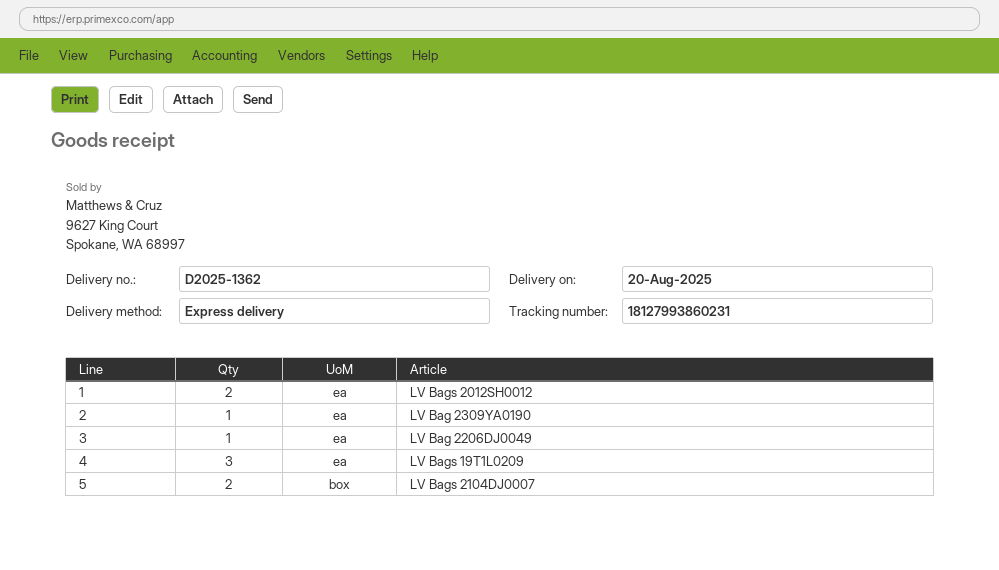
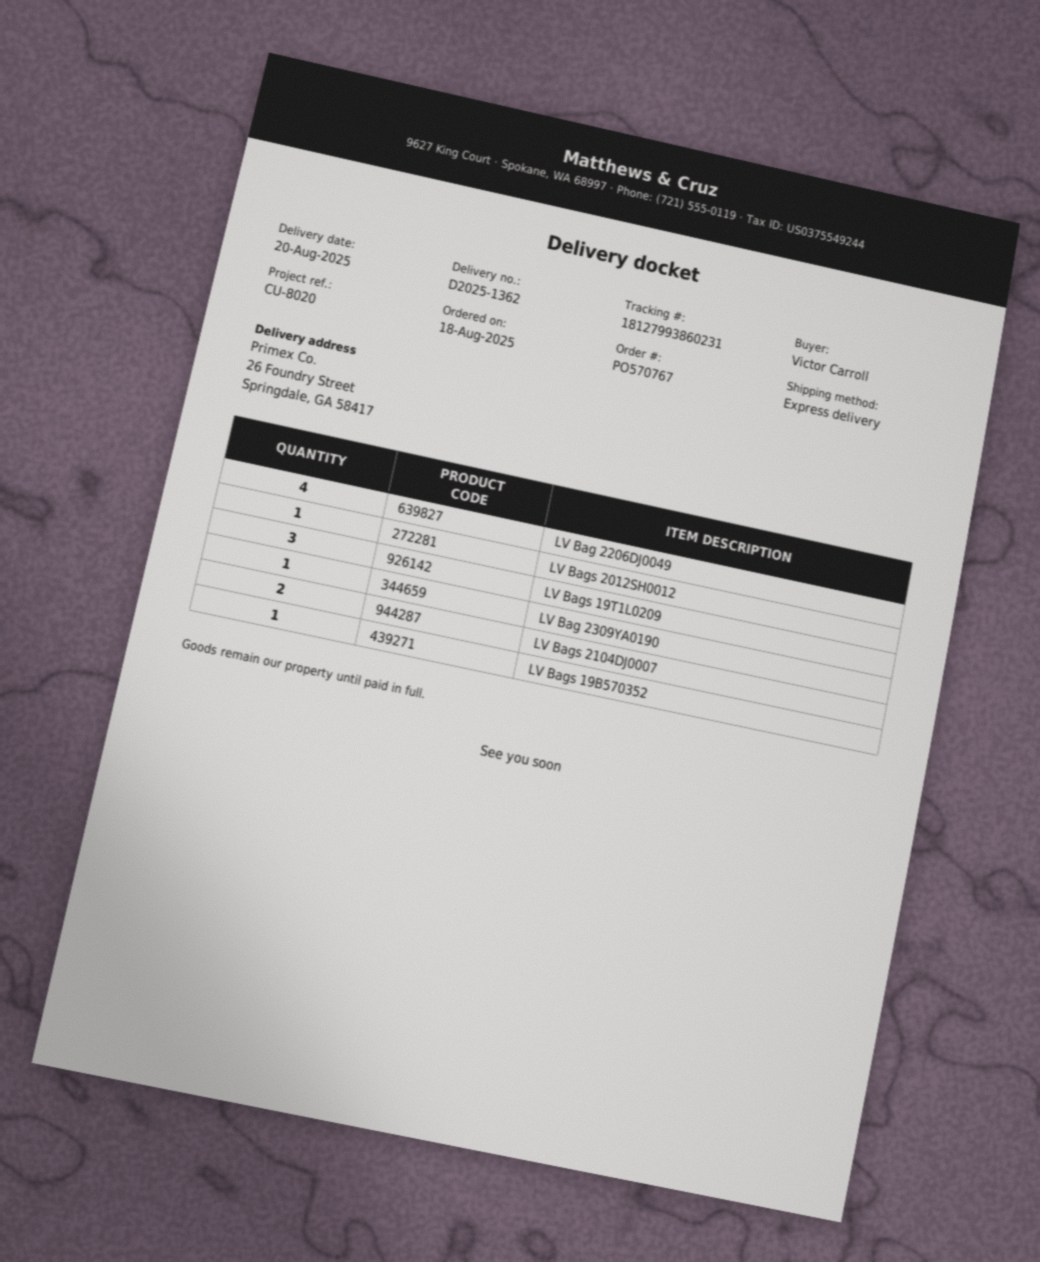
LV Bags 2012SH0012: 2 -> 1
LV Bag 2206DJ0049: 1 -> 4
LV Bags 19B570352: none -> 1

